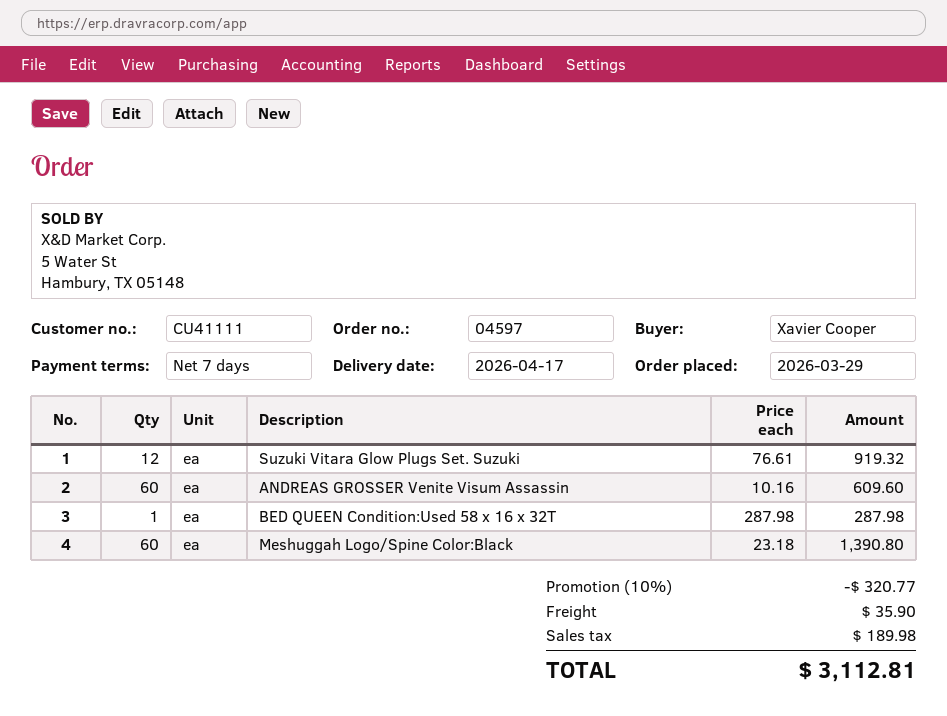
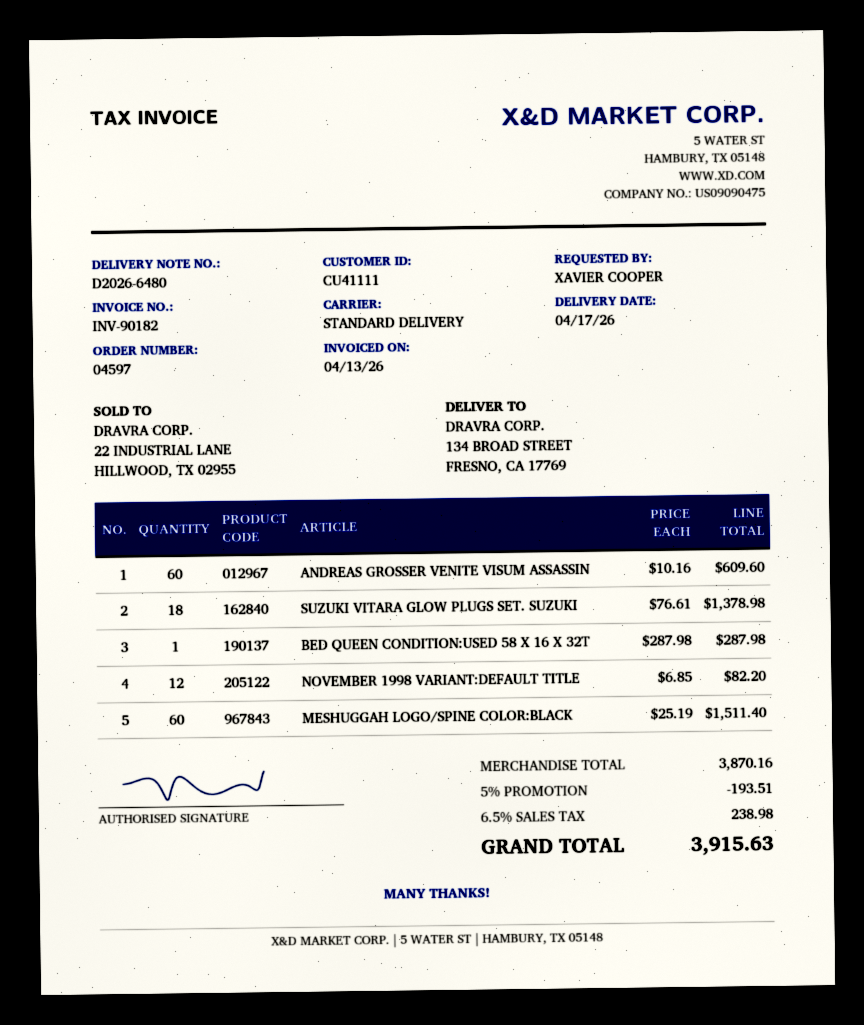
Suzuki Vitara Glow Plugs Set. Suzuki: 12 x 76.61 = 919.32 -> 18 x 76.61 = 1378.98
Meshuggah Logo/Spine Color:Black: 60 x 23.18 = 1390.80 -> 60 x 25.19 = 1511.40
NOVEMBER 1998 VARIANT:DEFAULT TITLE: none -> 12 x 6.85 = 82.20
discount: 10% = 320.77 -> 5% = 193.51
shipping: 35.90 -> none
tax: 189.98 -> 238.98
total: 3112.81 -> 3915.63

